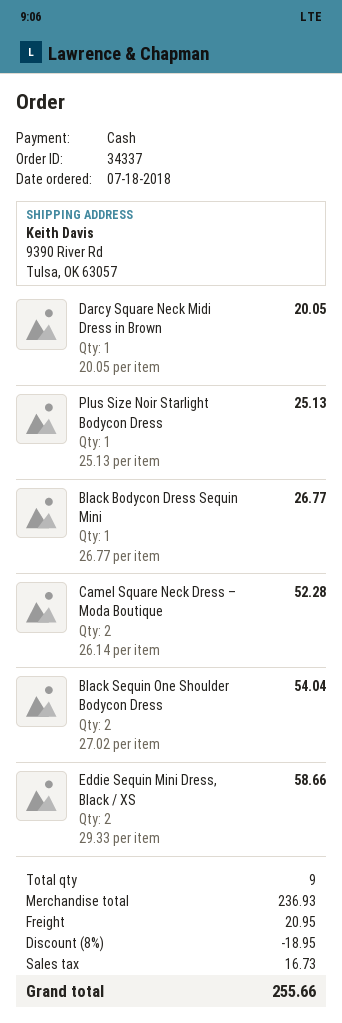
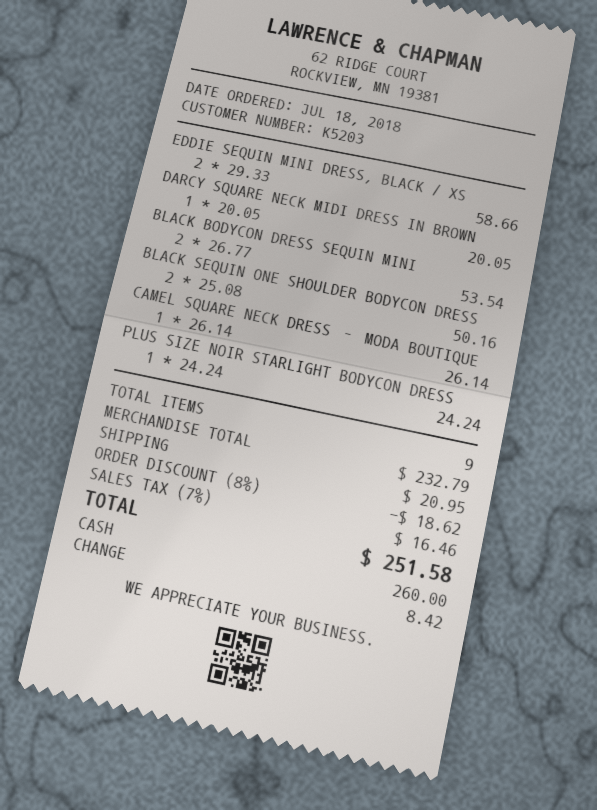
Plus Size Noir Starlight Bodycon Dress: 1 x 25.13 = 25.13 -> 1 x 24.24 = 24.24
Black Bodycon Dress Sequin Mini: 1 x 26.77 = 26.77 -> 2 x 26.77 = 53.54
Camel Square Neck Dress – Moda Boutique: 2 x 26.14 = 52.28 -> 1 x 26.14 = 26.14
Black Sequin One Shoulder Bodycon Dress: 2 x 27.02 = 54.04 -> 2 x 25.08 = 50.16
subtotal: 236.93 -> 232.79
discount: 8% = 18.95 -> 8% = 18.62
tax: 16.73 -> 16.46
total: 255.66 -> 251.58

